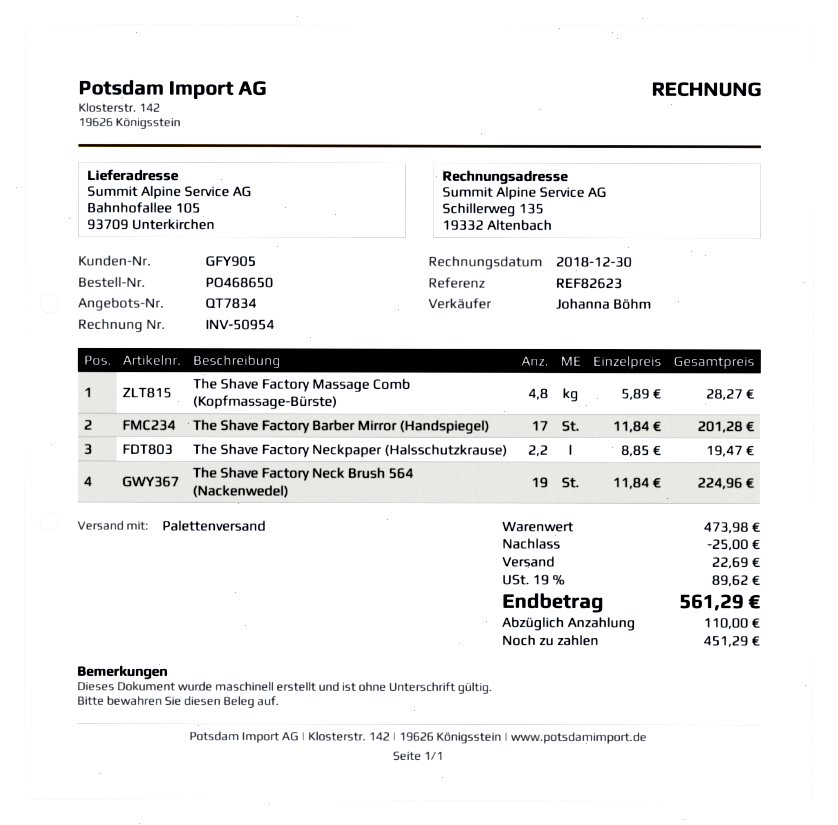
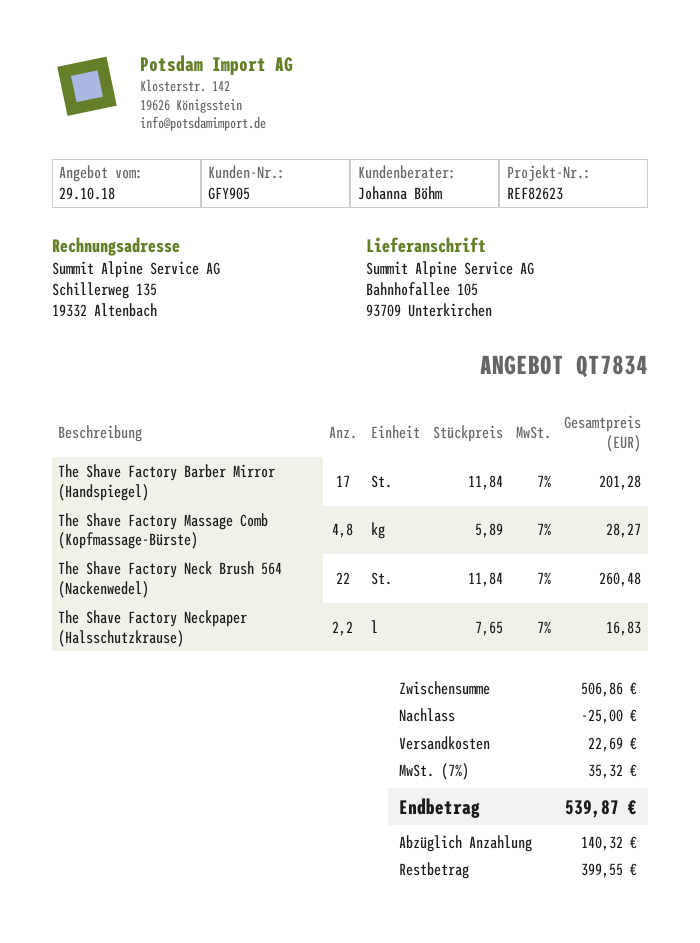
The Shave Factory Neckpaper (Halsschutzkrause): 2.2 x 8.85 = 19.47 -> 2.2 x 7.65 = 16.83
The Shave Factory Neck Brush 564 (Nackenwedel): 19 x 11.84 = 224.96 -> 22 x 11.84 = 260.48
subtotal: 473.98 -> 506.86
tax: 19% = 89.62 -> 7% = 35.32
total: 561.29 -> 539.87
deposit: 110.00 -> 140.32
balance: 451.29 -> 399.55

